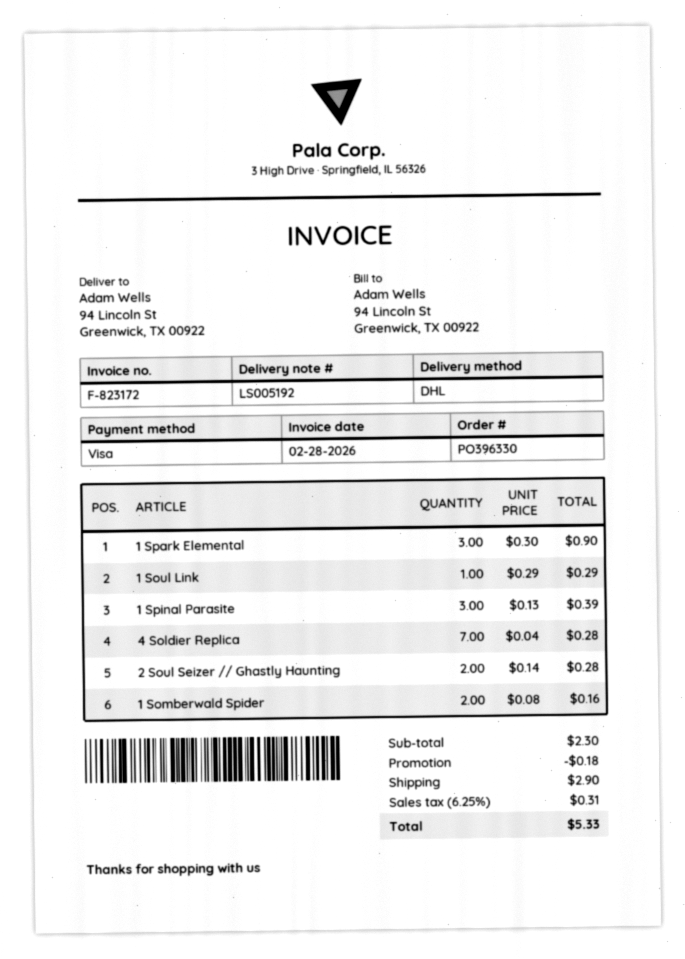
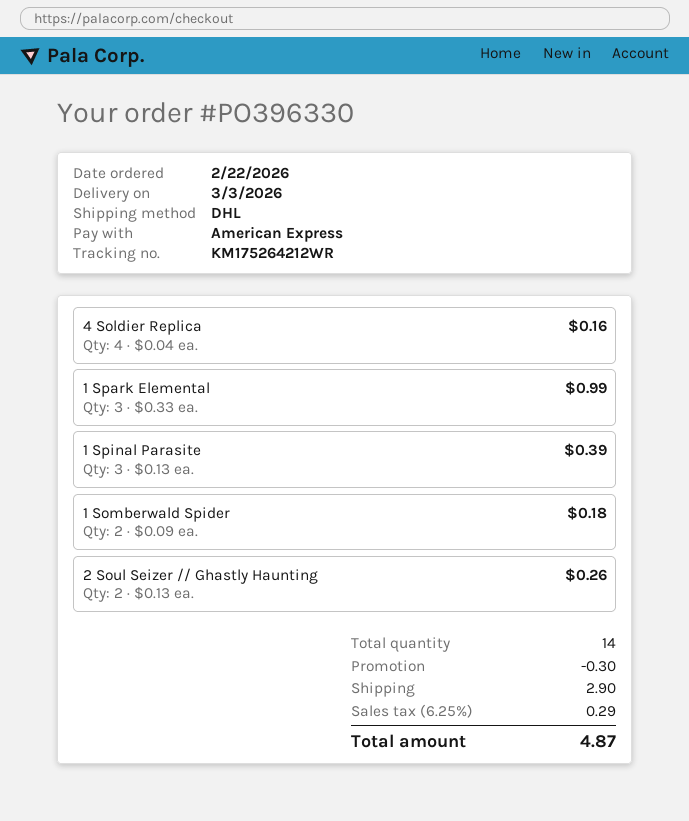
payment method: Visa -> American Express
1 Spark Elemental: 3 x 0.30 = 0.90 -> 3 x 0.33 = 0.99
1 Soul Link: 1 x 0.29 = 0.29 -> none
4 Soldier Replica: 7 x 0.04 = 0.28 -> 4 x 0.04 = 0.16
2 Soul Seizer // Ghastly Haunting: 2 x 0.14 = 0.28 -> 2 x 0.13 = 0.26
1 Somberwald Spider: 2 x 0.08 = 0.16 -> 2 x 0.09 = 0.18
discount: 0.18 -> 0.30
tax: 6.25% = 0.31 -> 6.25% = 0.29
total: 5.33 -> 4.87

